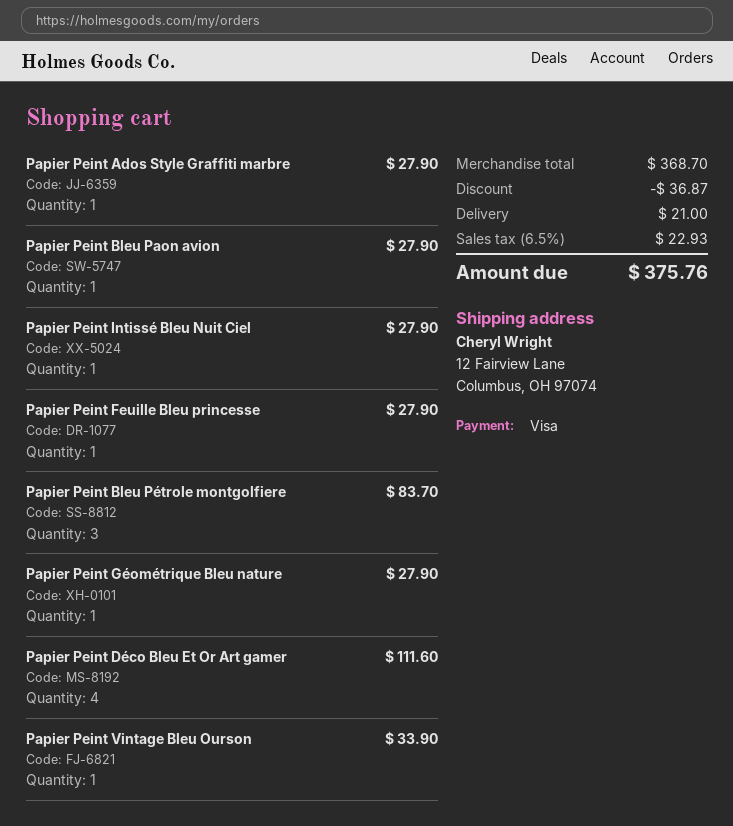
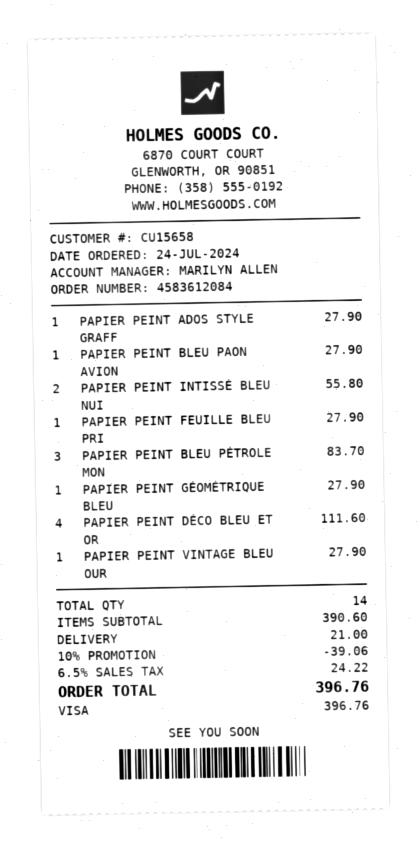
Papier Peint Intissé Bleu Nuit Ciel: 1 for 27.90 -> 2 for 55.80
Papier Peint Vintage Bleu Ourson: 1 for 33.90 -> 1 for 27.90
subtotal: 368.70 -> 390.60
discount: 36.87 -> 39.06
tax: 6.5% = 22.93 -> 6.5% = 24.22
total: 375.76 -> 396.76

